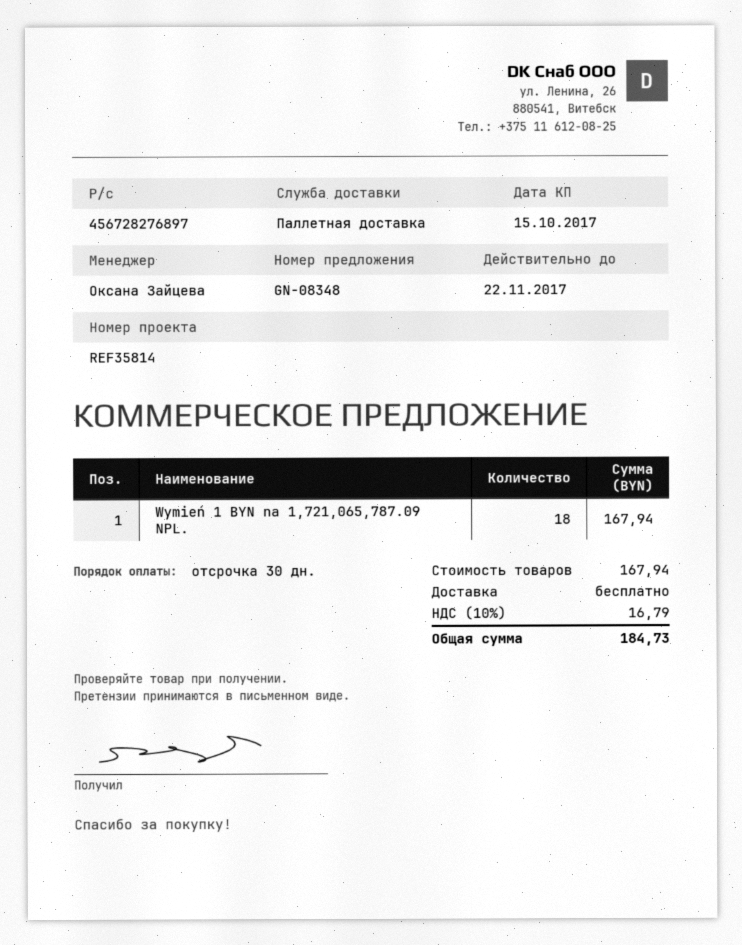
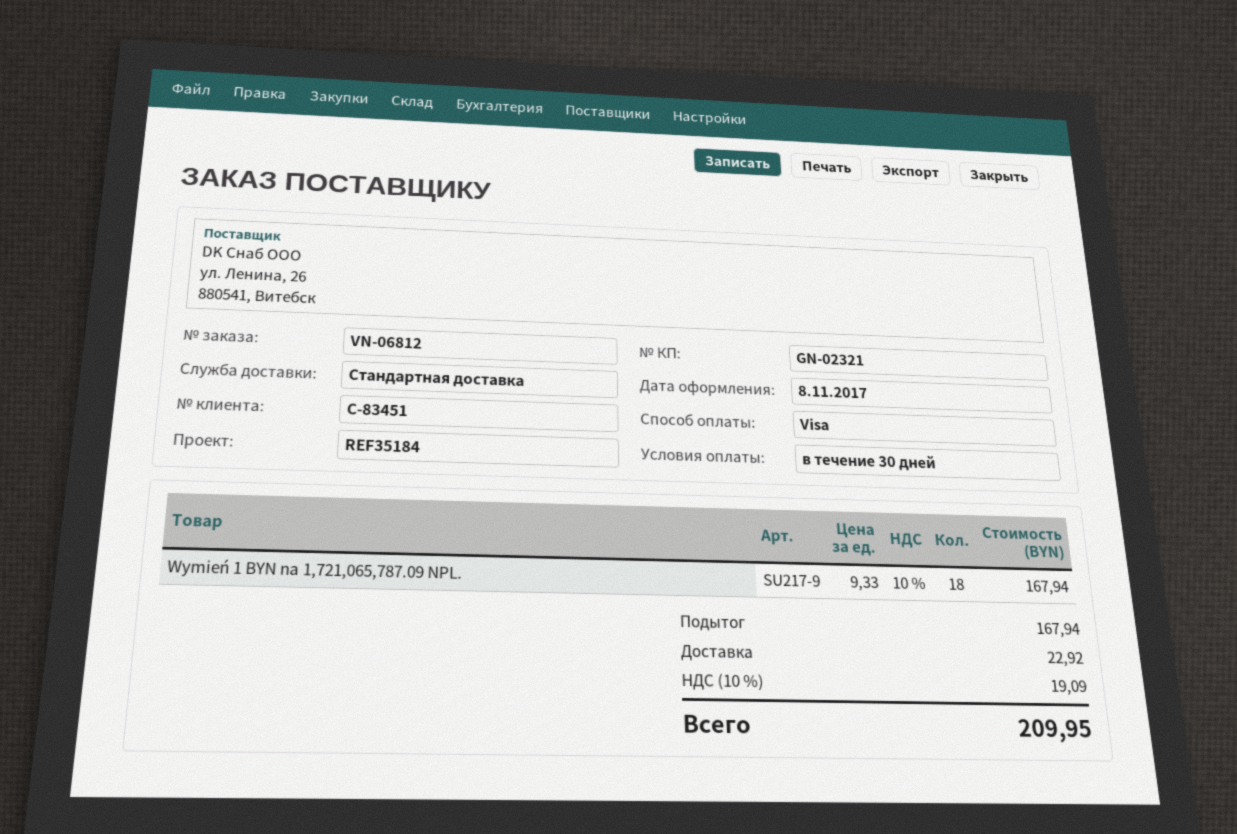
quote number: GN-08348 -> GN-02321
reference: REF35814 -> REF35184
shipping method: pallet freight -> standard
shipping: 0.00 -> 22.92
tax: 10% = 16.79 -> 10% = 19.09
total: 184.73 -> 209.95

